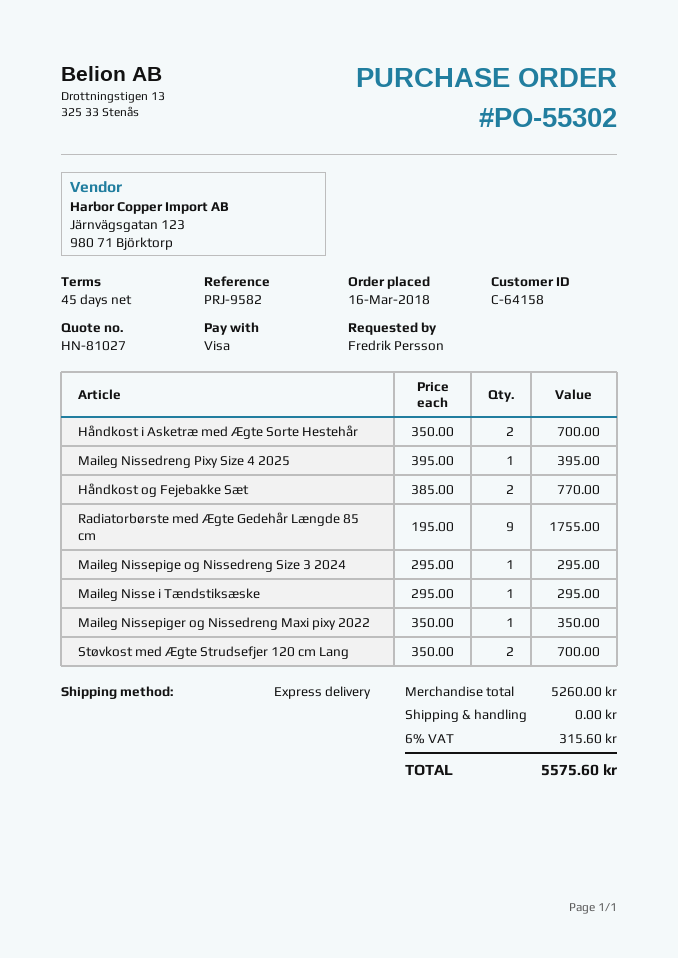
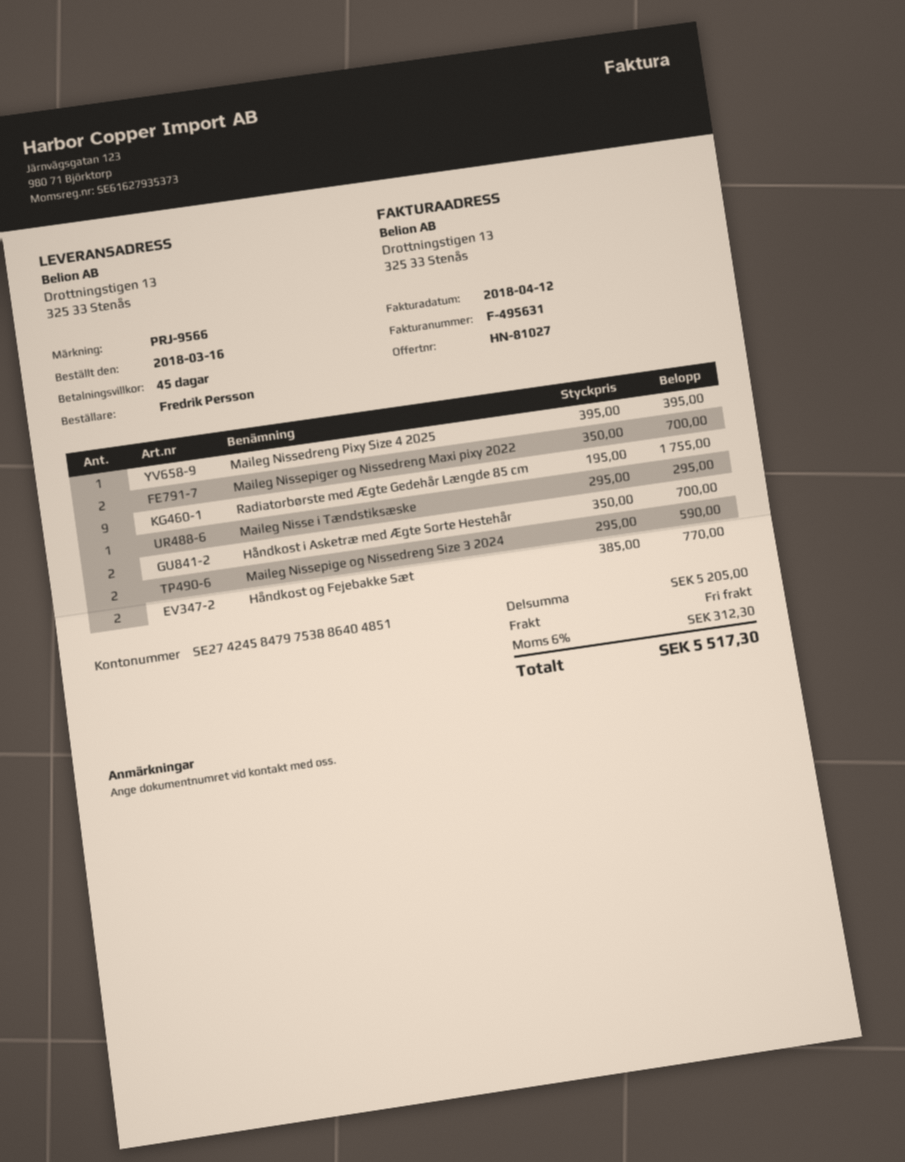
reference: PRJ-9582 -> PRJ-9566
Maileg Nissepige og Nissedreng Size 3 2024: 1 x 295.00 = 295.00 -> 2 x 295.00 = 590.00
Maileg Nissepiger og Nissedreng Maxi pixy 2022: 1 x 350.00 = 350.00 -> 2 x 350.00 = 700.00
Støvkost med Ægte Strudsefjer 120 cm Lang: 2 x 350.00 = 700.00 -> none
subtotal: 5260.00 -> 5205.00
tax: 6% = 315.60 -> 6% = 312.30
total: 5575.60 -> 5517.30

